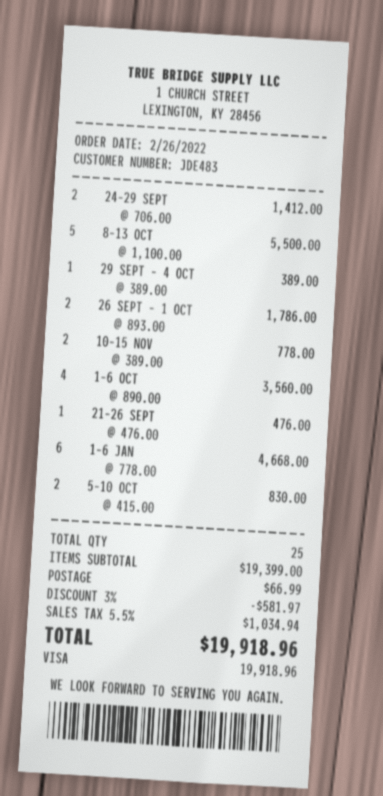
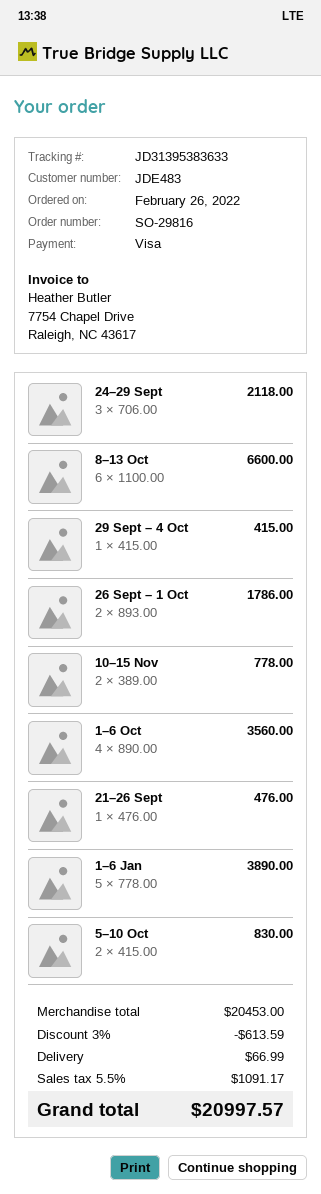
24–29 SEPT: 2 x 706.00 = 1412.00 -> 3 x 706.00 = 2118.00
8–13 OCT: 5 x 1100.00 = 5500.00 -> 6 x 1100.00 = 6600.00
29 SEPT – 4 OCT: 1 x 389.00 = 389.00 -> 1 x 415.00 = 415.00
1–6 JAN: 6 x 778.00 = 4668.00 -> 5 x 778.00 = 3890.00
subtotal: 19399.00 -> 20453.00
discount: 3% = 581.97 -> 3% = 613.59
tax: 5.5% = 1034.94 -> 5.5% = 1091.17
total: 19918.96 -> 20997.57

